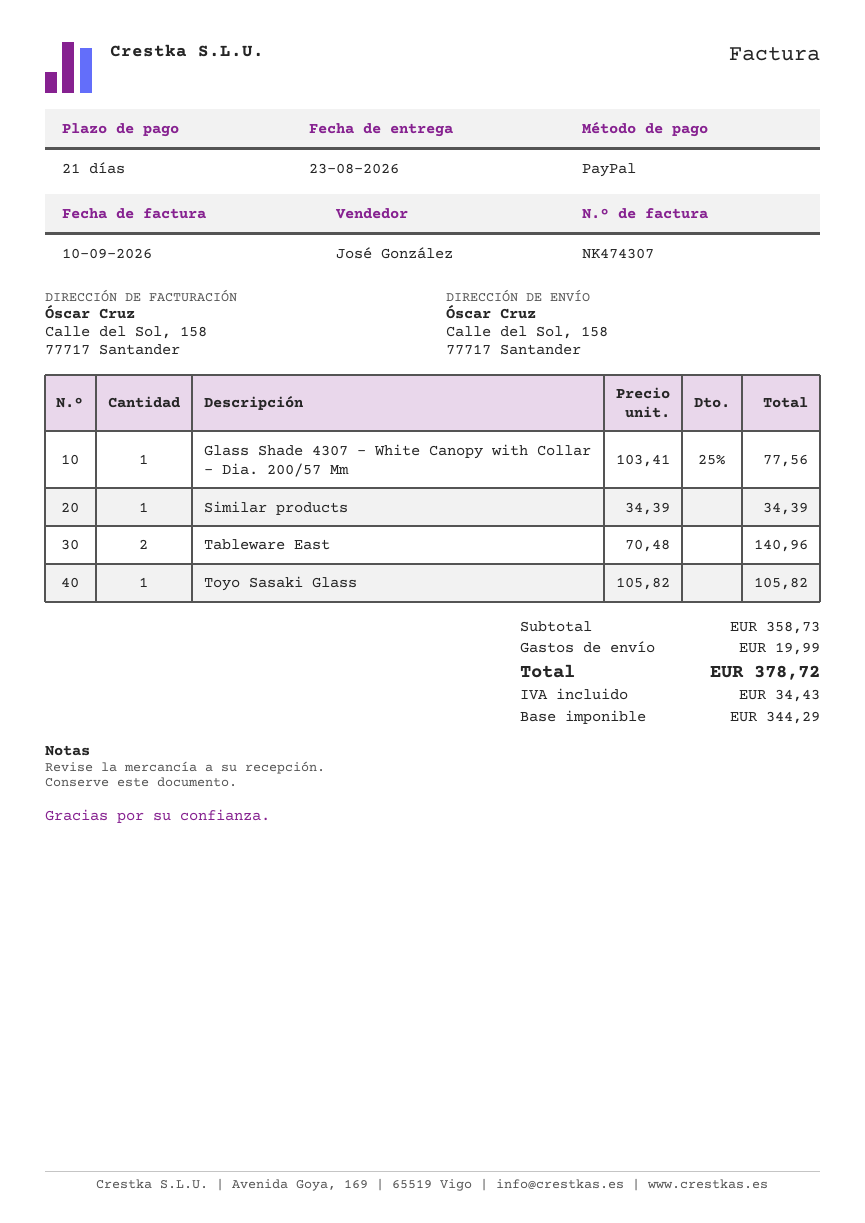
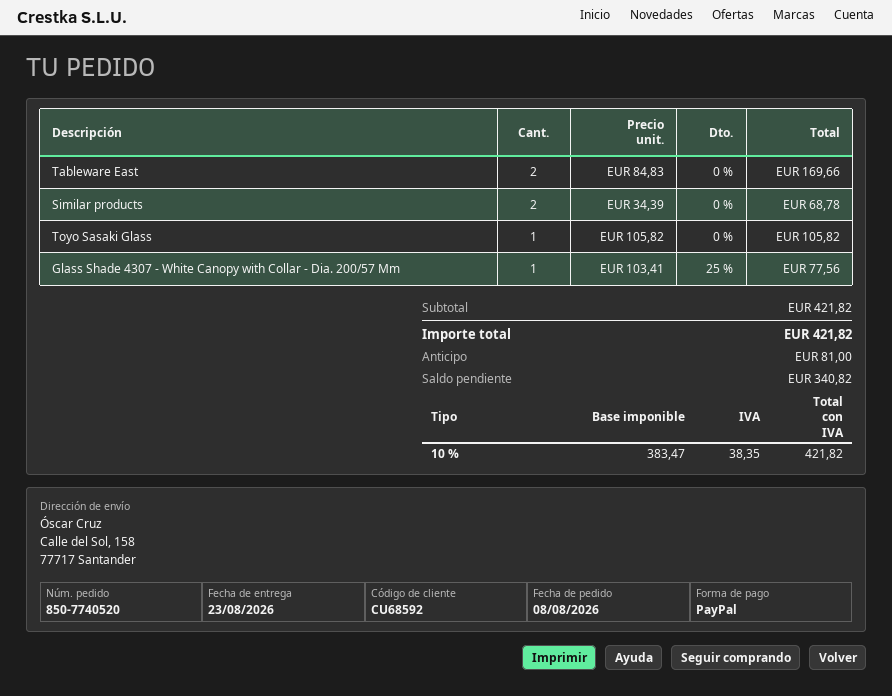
Similar products: 1 x 34.39 = 34.39 -> 2 x 34.39 = 68.78
Tableware East: 2 x 70.48 = 140.96 -> 2 x 84.83 = 169.66
subtotal: 358.73 -> 421.82
shipping: 19.99 -> none
net: 344.29 -> 383.47
tax: 34.43 -> 38.35
total: 378.72 -> 421.82

